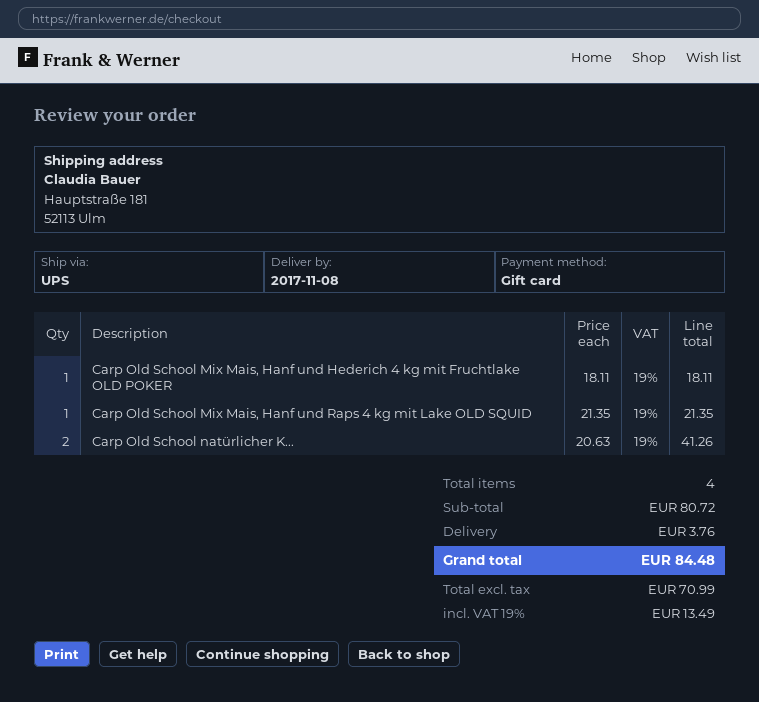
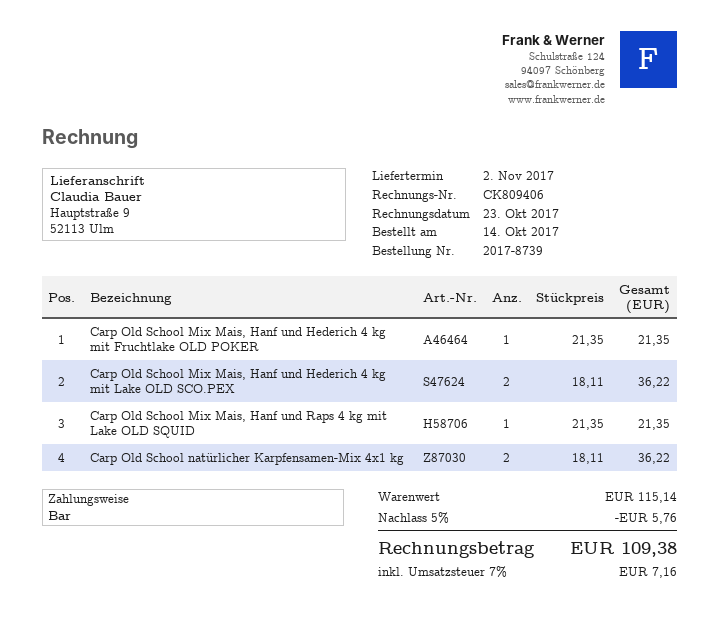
delivery date: 2017-11-08 -> 2017-11-02
payment method: gift card -> cash
ship to: Hauptstraße 181, 52113 Ulm -> Hauptstraße 9, 52113 Ulm
Carp Old School Mix Mais, Hanf und Hederich 4 kg mit Fruchtlake OLD POKER: 1 x 18.11 = 18.11 -> 1 x 21.35 = 21.35
Carp Old School natürlicher K...: 2 x 20.63 = 41.26 -> 2 x 18.11 = 36.22
Carp Old School Mix Mais, Hanf und Hederich 4 kg mit Lake OLD SCO.PEX: none -> 2 x 18.11 = 36.22
subtotal: 80.72 -> 115.14
discount: none -> 5% = 5.76
shipping: 3.76 -> none
tax: 19% = 13.49 -> 7% = 7.16
total: 84.48 -> 109.38

